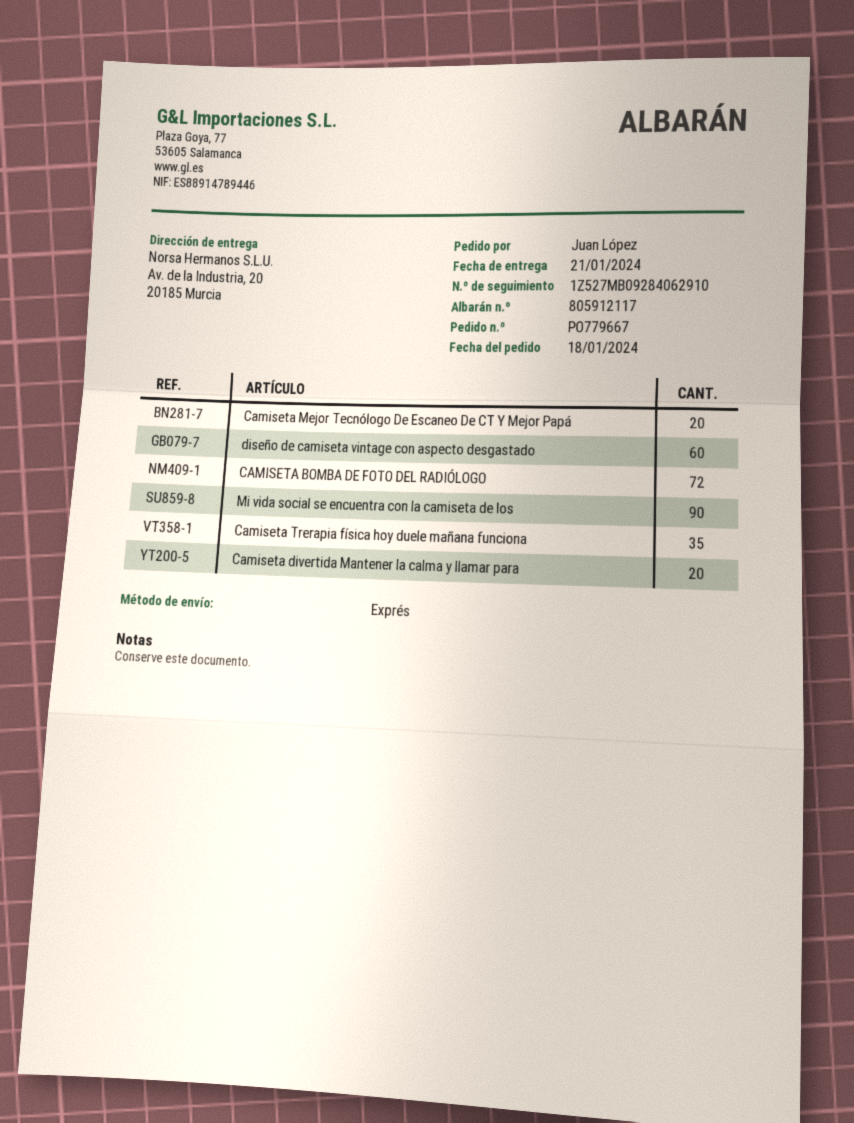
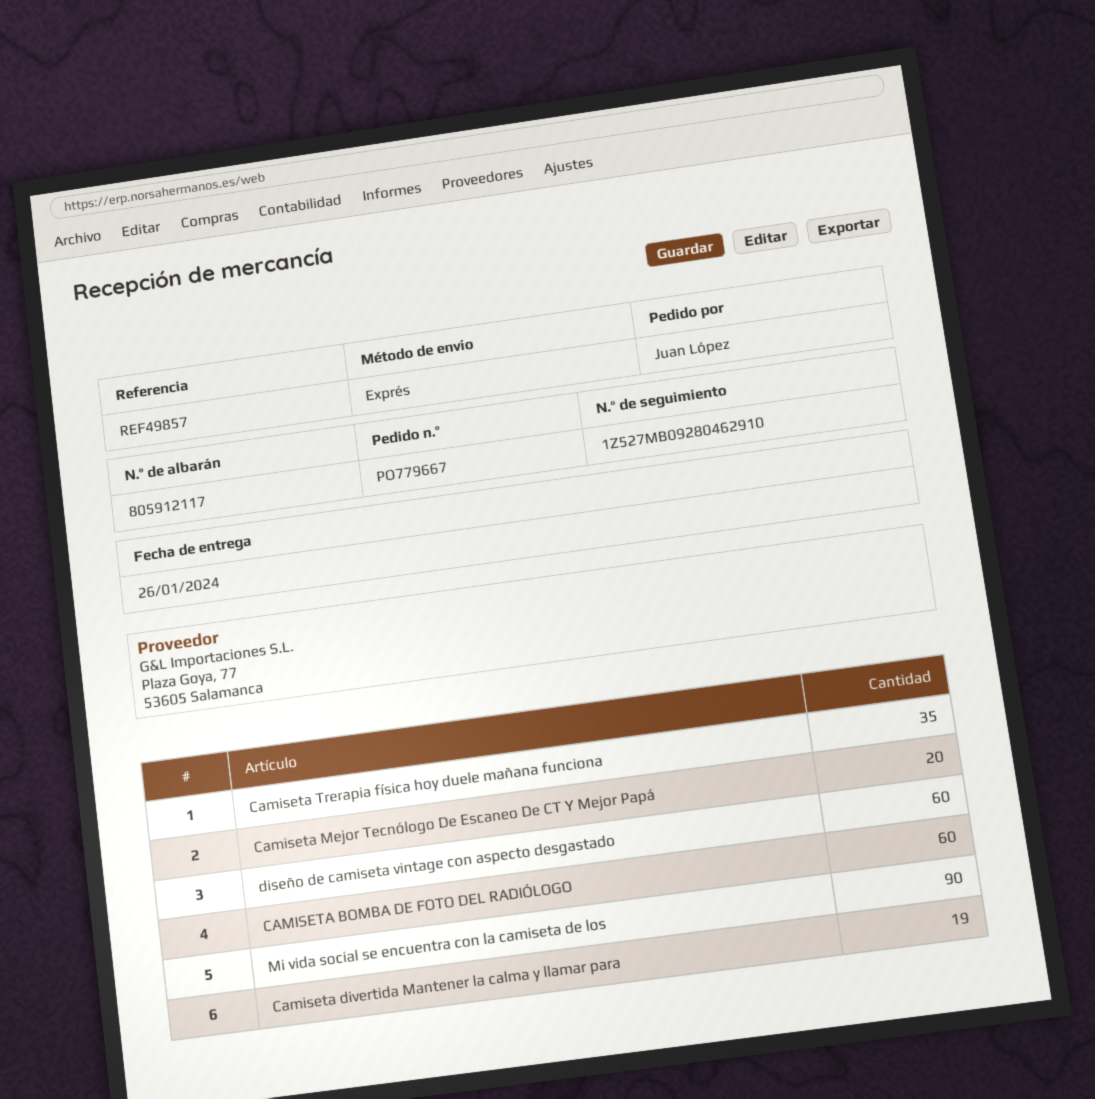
delivery date: 2024-01-21 -> 2024-01-26
tracking number: 1Z527MB09284062910 -> 1Z527MB09280462910
CAMISETA BOMBA DE FOTO DEL RADIÓLOGO: 72 -> 60
Camiseta divertida Mantener la calma y llamar para: 20 -> 19

